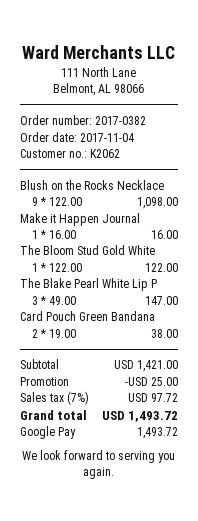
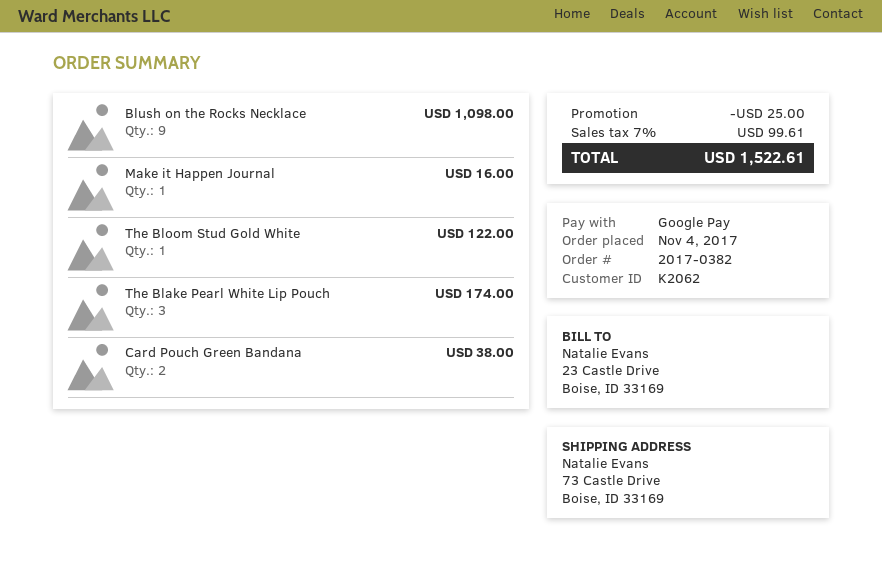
The Blake Pearl White Lip P: 3 for 147.00 -> 3 for 174.00
tax: 7% = 97.72 -> 7% = 99.61
total: 1493.72 -> 1522.61

